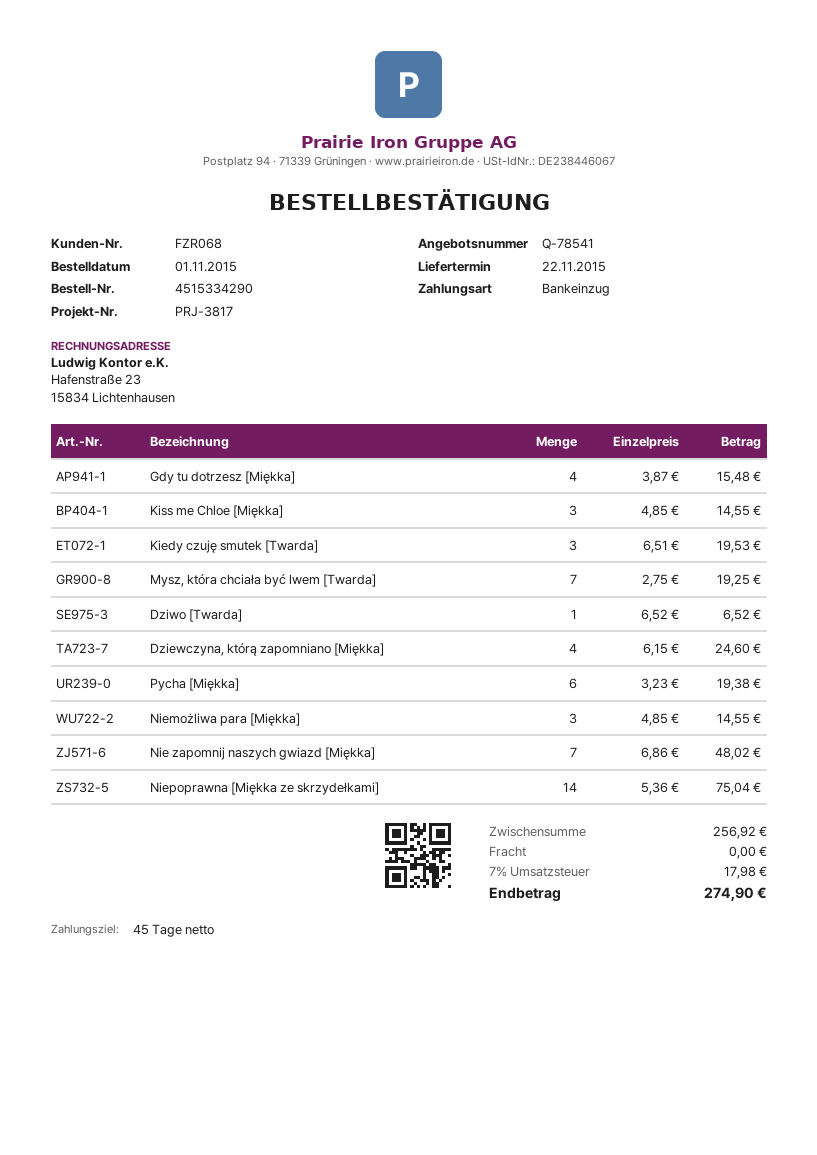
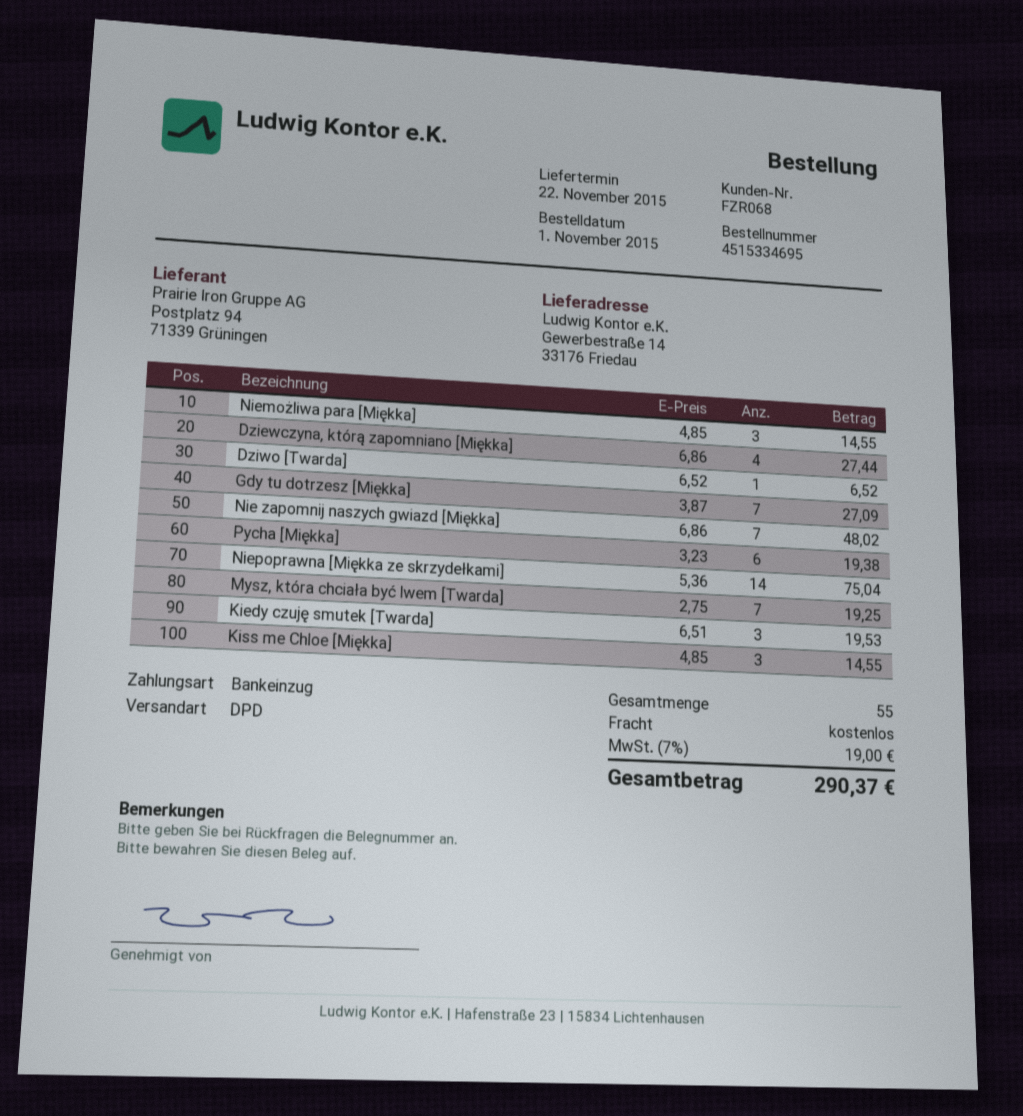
order number: 4515334290 -> 4515334695
Gdy tu dotrzesz [Miękka]: 4 x 3.87 = 15.48 -> 7 x 3.87 = 27.09
Dziewczyna, którą zapomniano [Miękka]: 4 x 6.15 = 24.60 -> 4 x 6.86 = 27.44
tax: 7% = 17.98 -> 7% = 19.00
total: 274.90 -> 290.37

